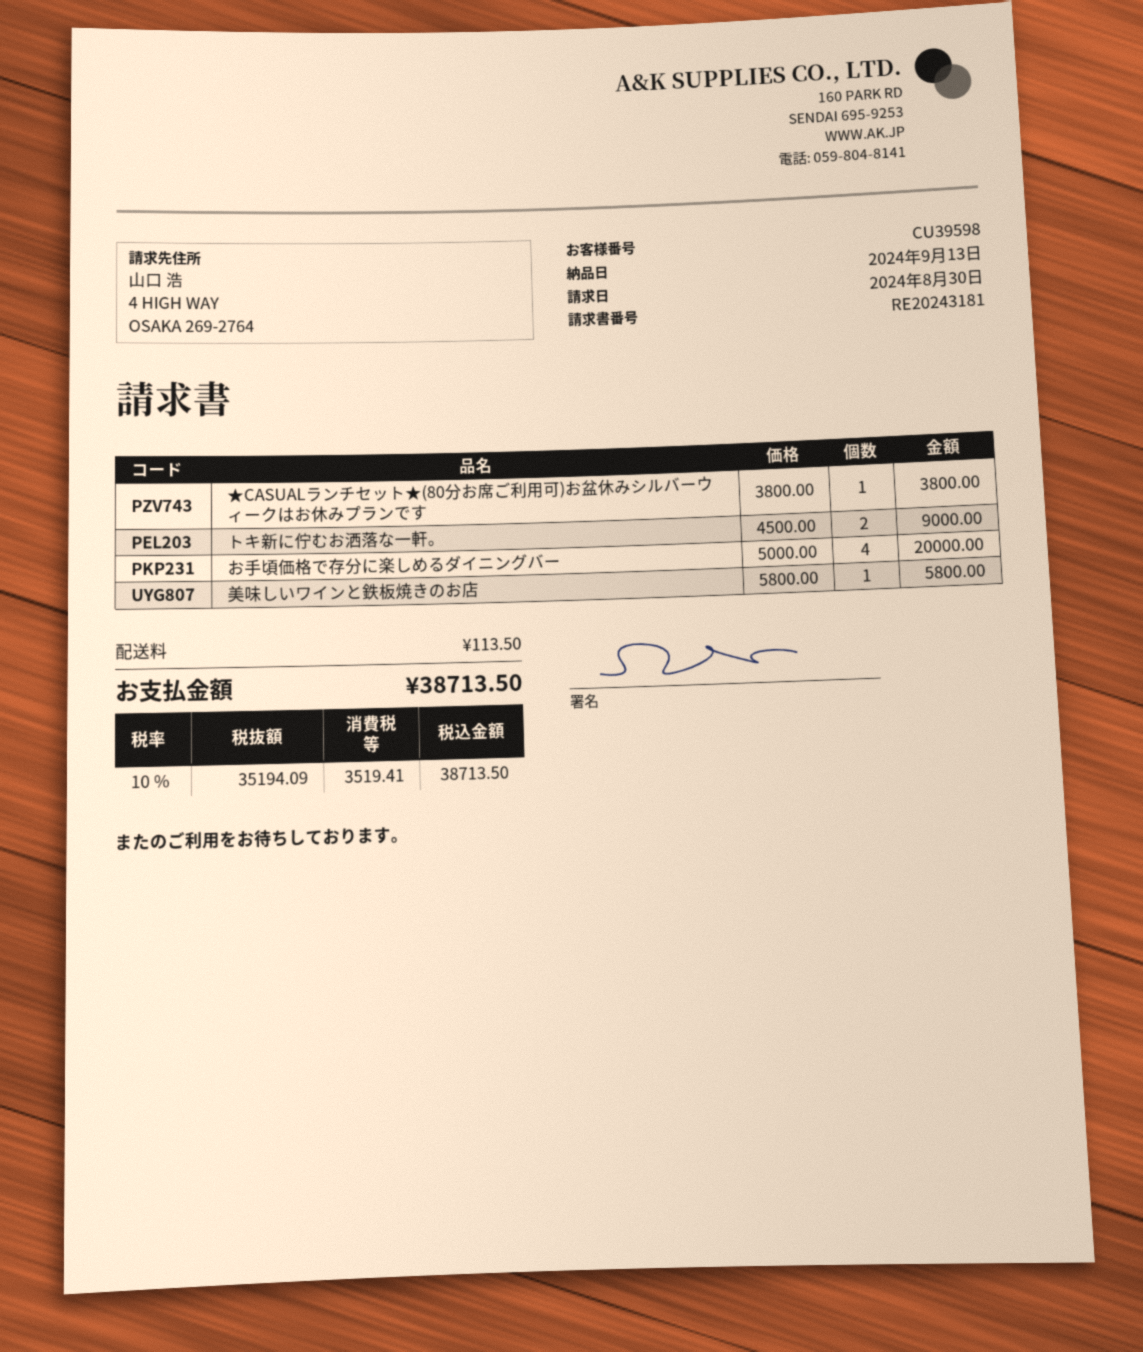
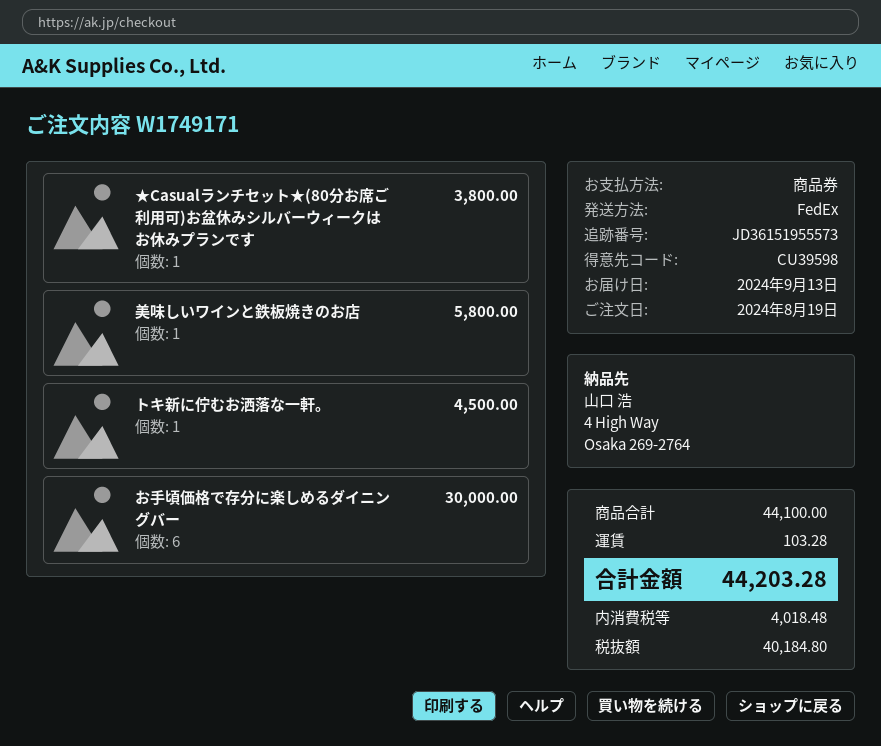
トキ新に佇むお洒落な一軒。: 2 for 9000.00 -> 1 for 4500.00
お手頃価格で存分に楽しめるダイニングバー: 4 for 20000.00 -> 6 for 30000.00
shipping: 113.50 -> 103.28
net: 35194.09 -> 40184.80
tax: 3519.41 -> 4018.48
total: 38713.50 -> 44203.28

